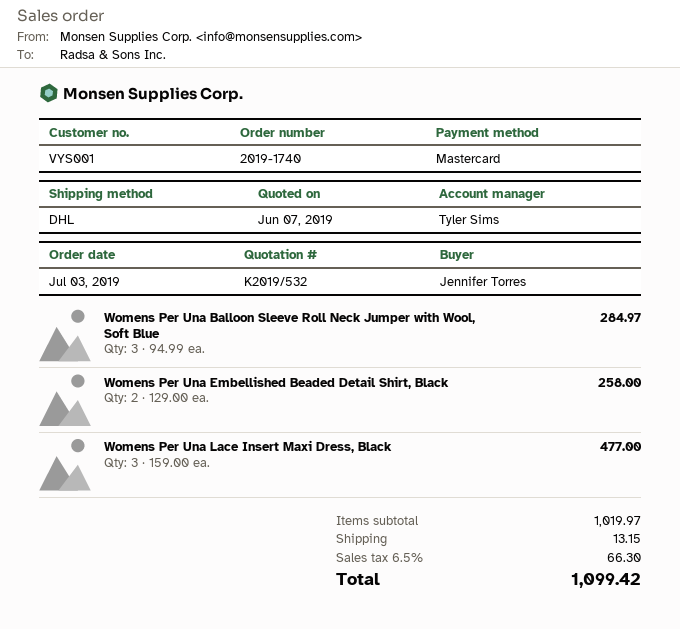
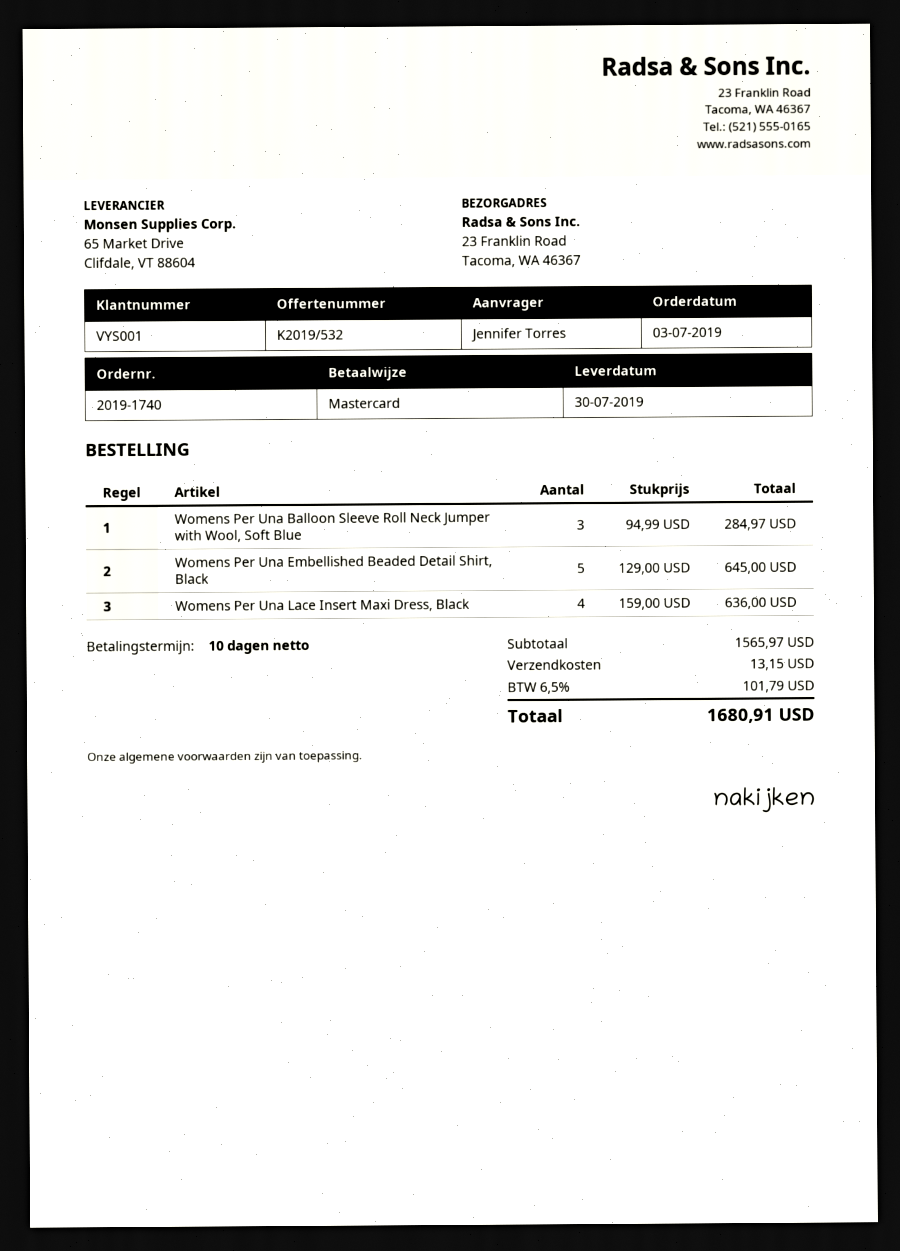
Womens Per Una Embellished Beaded Detail Shirt, Black: 2 x 129.00 = 258.00 -> 5 x 129.00 = 645.00
Womens Per Una Lace Insert Maxi Dress, Black: 3 x 159.00 = 477.00 -> 4 x 159.00 = 636.00
subtotal: 1019.97 -> 1565.97
tax: 6.5% = 66.30 -> 6.5% = 101.79
total: 1099.42 -> 1680.91

